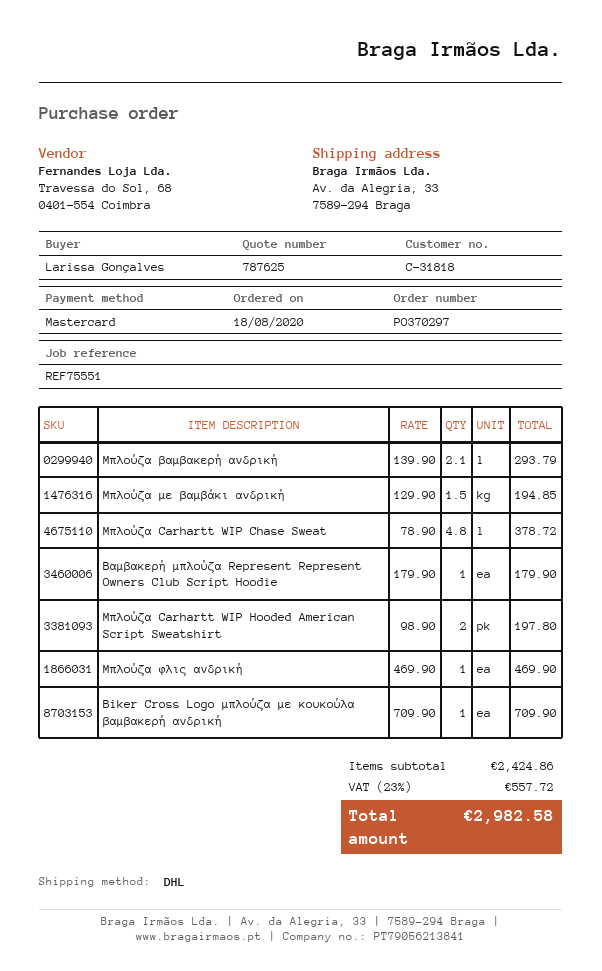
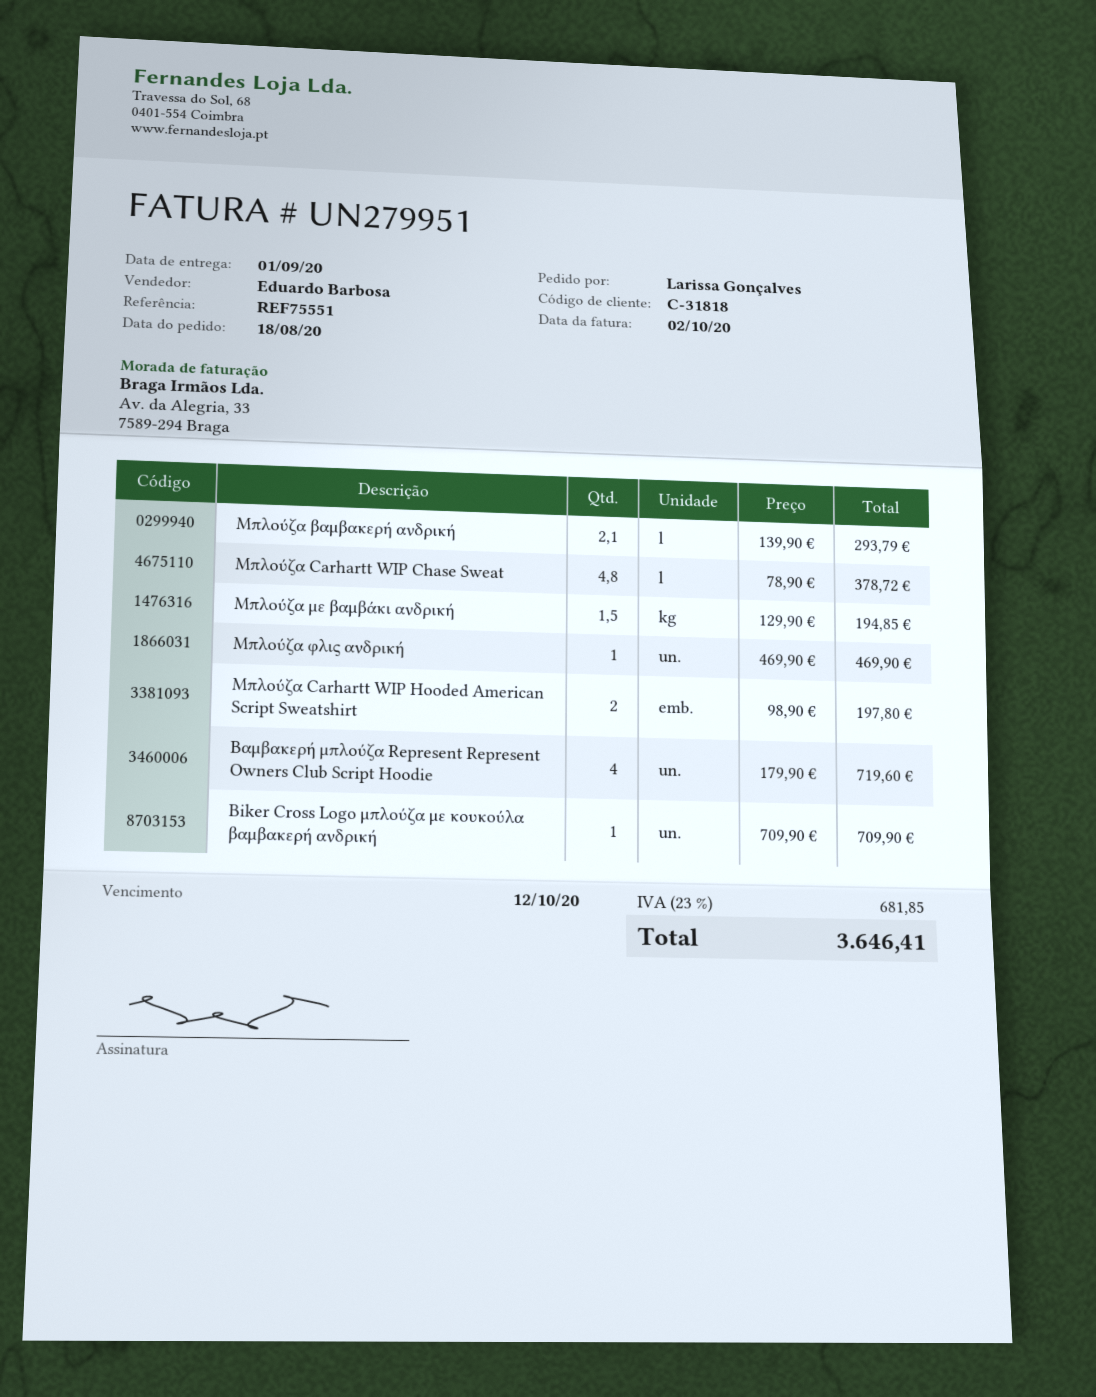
Βαμβακερή μπλούζα Represent Represent Owners Club Script Hoodie: 1 x 179.90 = 179.90 -> 4 x 179.90 = 719.60
tax: 23% = 557.72 -> 23% = 681.85
total: 2982.58 -> 3646.41

